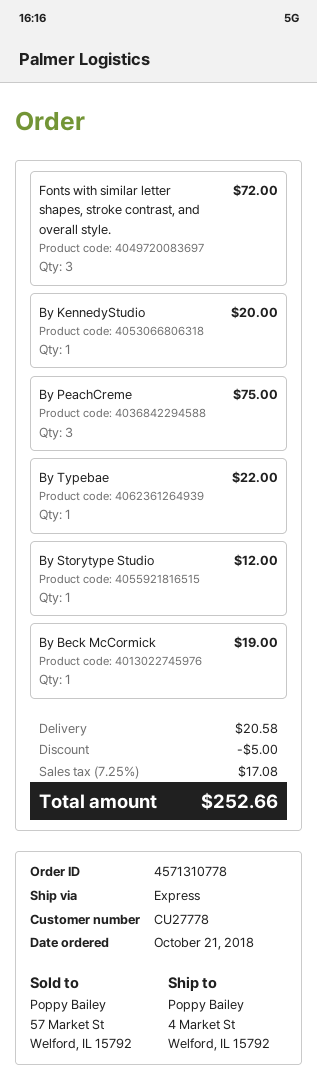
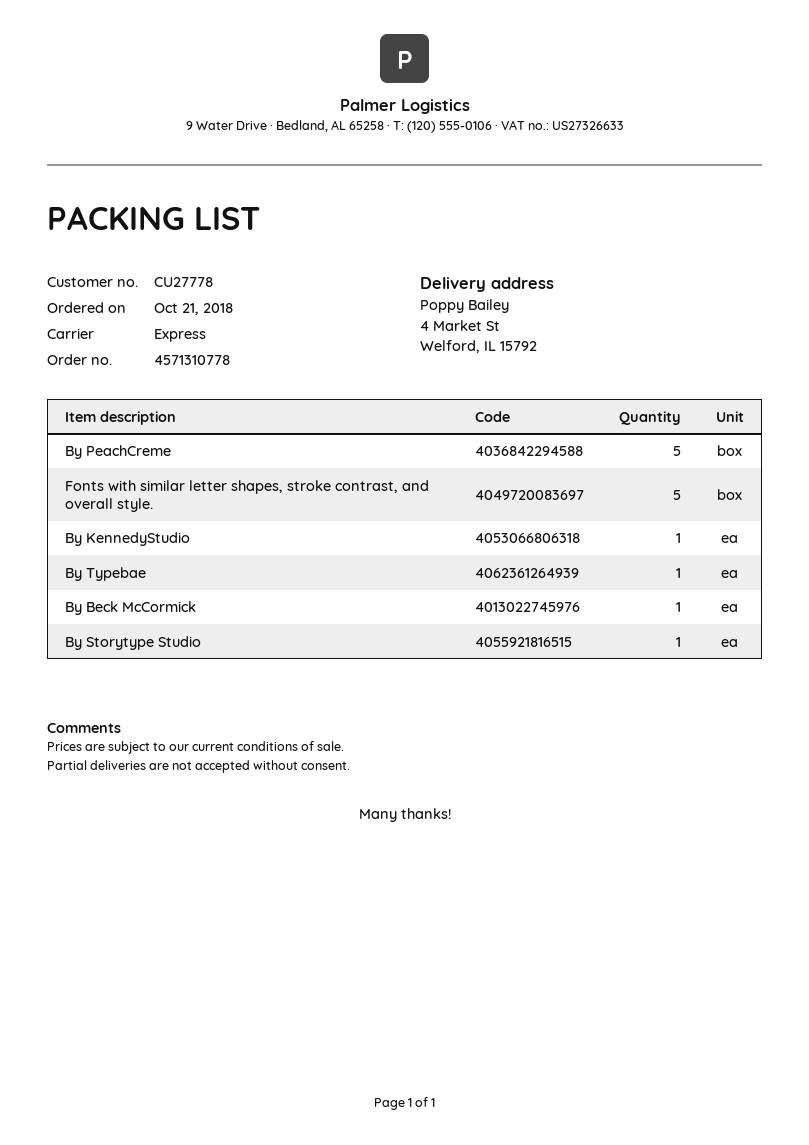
Fonts with similar letter shapes, stroke contrast, and overall style.: 3 -> 5
By PeachCreme: 3 -> 5

